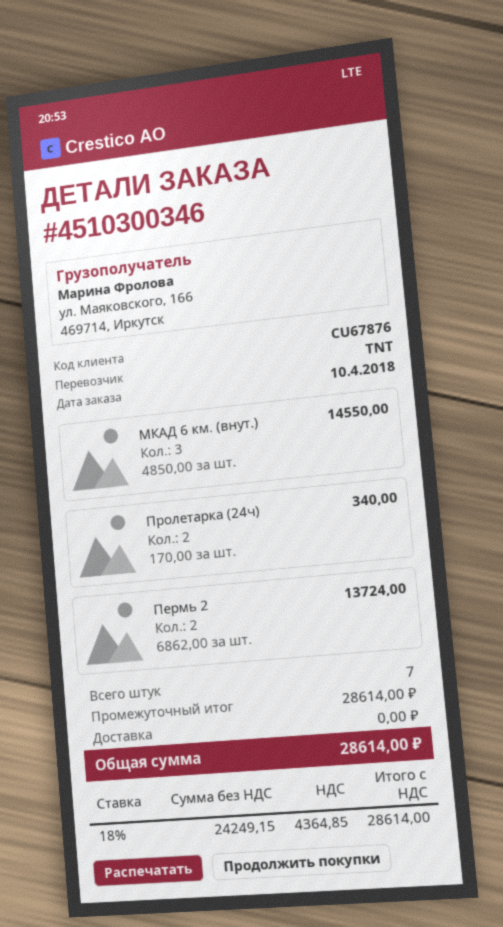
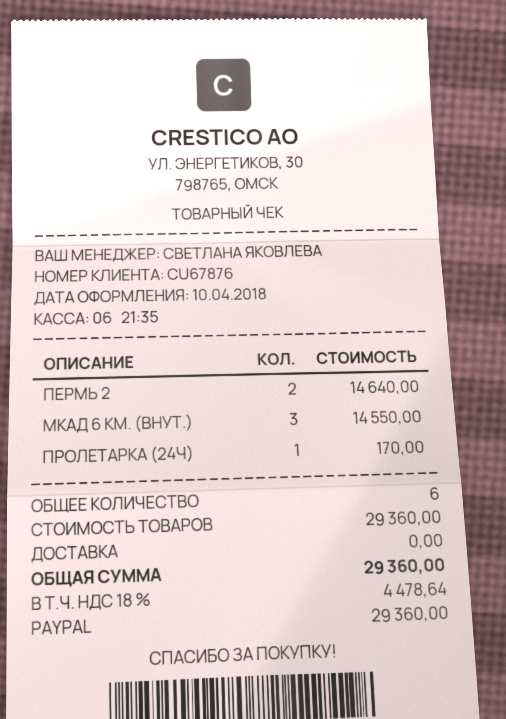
Пролетарка (24ч): 2 for 340.00 -> 1 for 170.00
Пермь 2: 2 for 13724.00 -> 2 for 14640.00
total quantity: 7 -> 6
subtotal: 28614.00 -> 29360.00
tax: 18% = 4364.85 -> 18% = 4478.64
total: 28614.00 -> 29360.00

